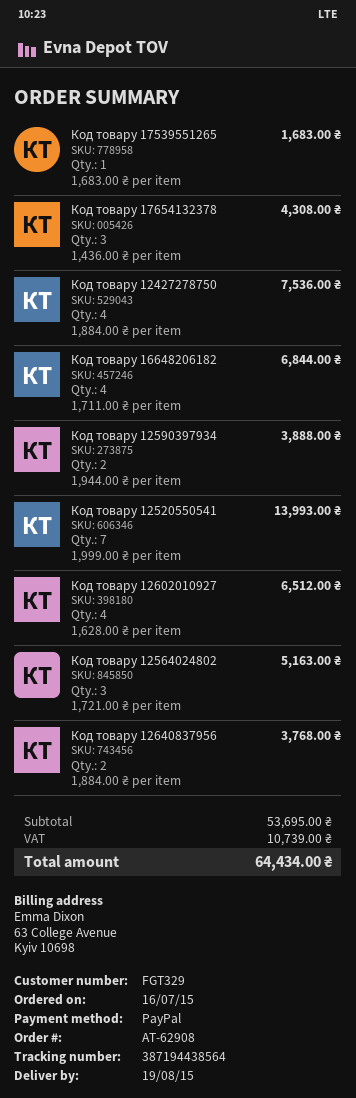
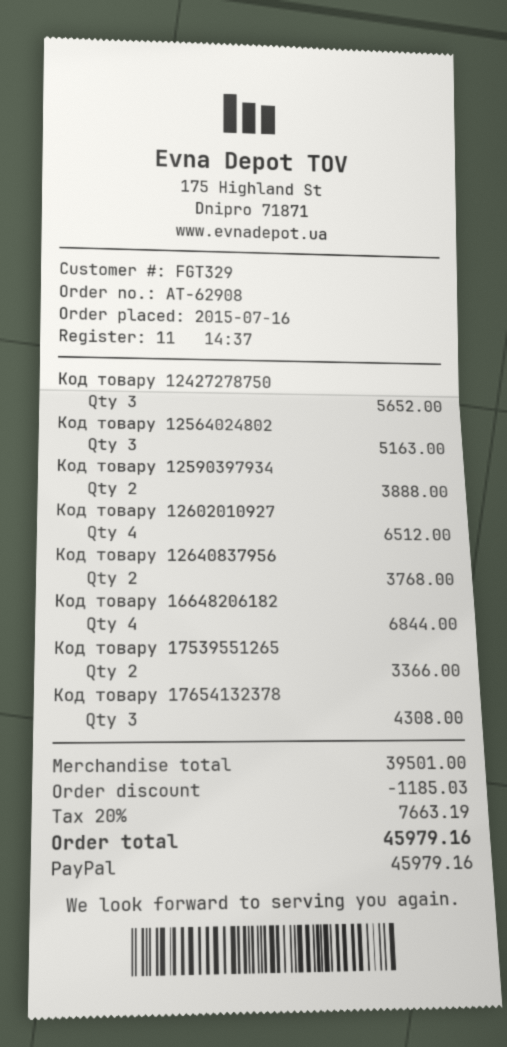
Код товару 17539551265: 1 for 1683.00 -> 2 for 3366.00
Код товару 12427278750: 4 for 7536.00 -> 3 for 5652.00
Код товару 12520550541: 7 for 13993.00 -> none
subtotal: 53695.00 -> 39501.00
discount: none -> 1185.03
tax: 10739.00 -> 7663.19
total: 64434.00 -> 45979.16

